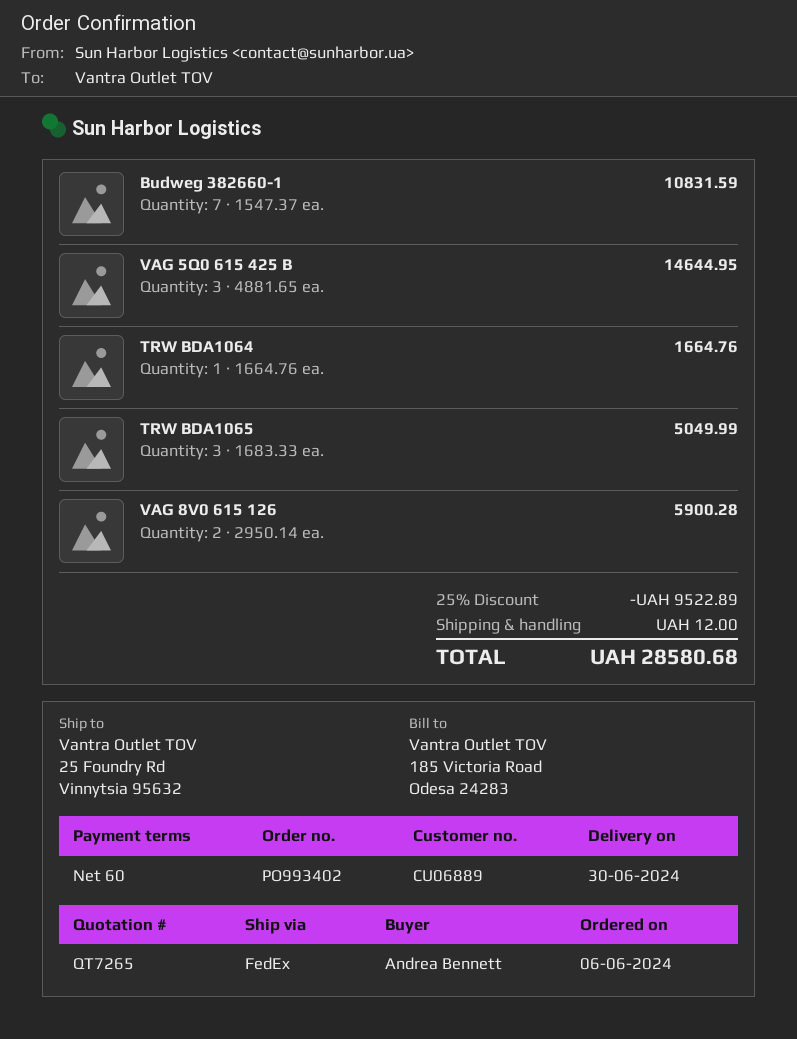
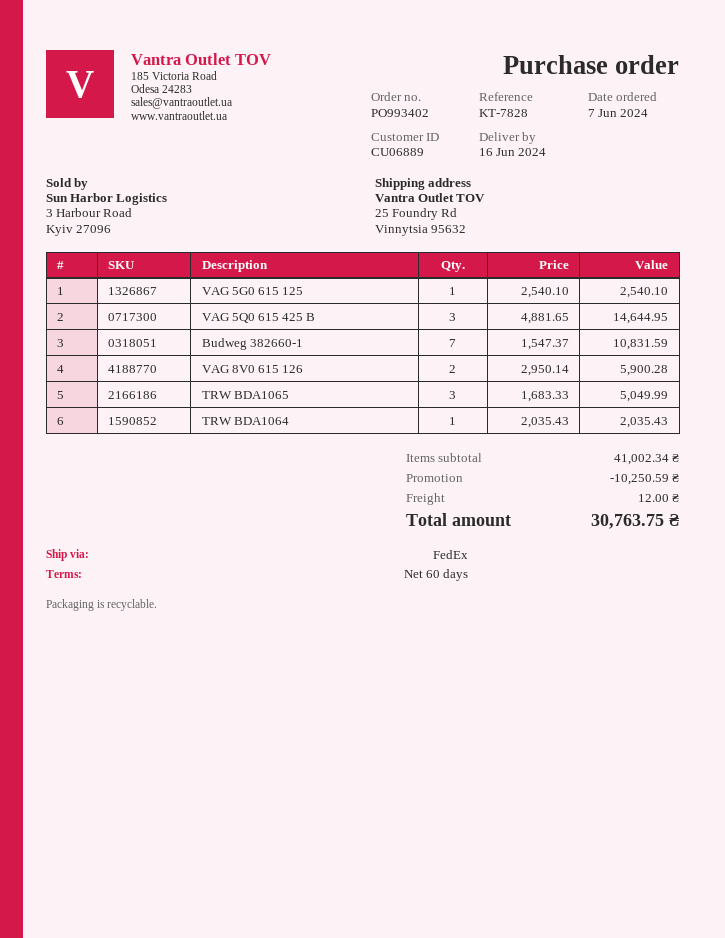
order date: 2024-06-06 -> 2024-06-07
delivery date: 2024-06-30 -> 2024-06-16
TRW BDA1064: 1 x 1664.76 = 1664.76 -> 1 x 2035.43 = 2035.43
VAG 5G0 615 125: none -> 1 x 2540.10 = 2540.10
discount: 9522.89 -> 10250.59
total: 28580.68 -> 30763.75

